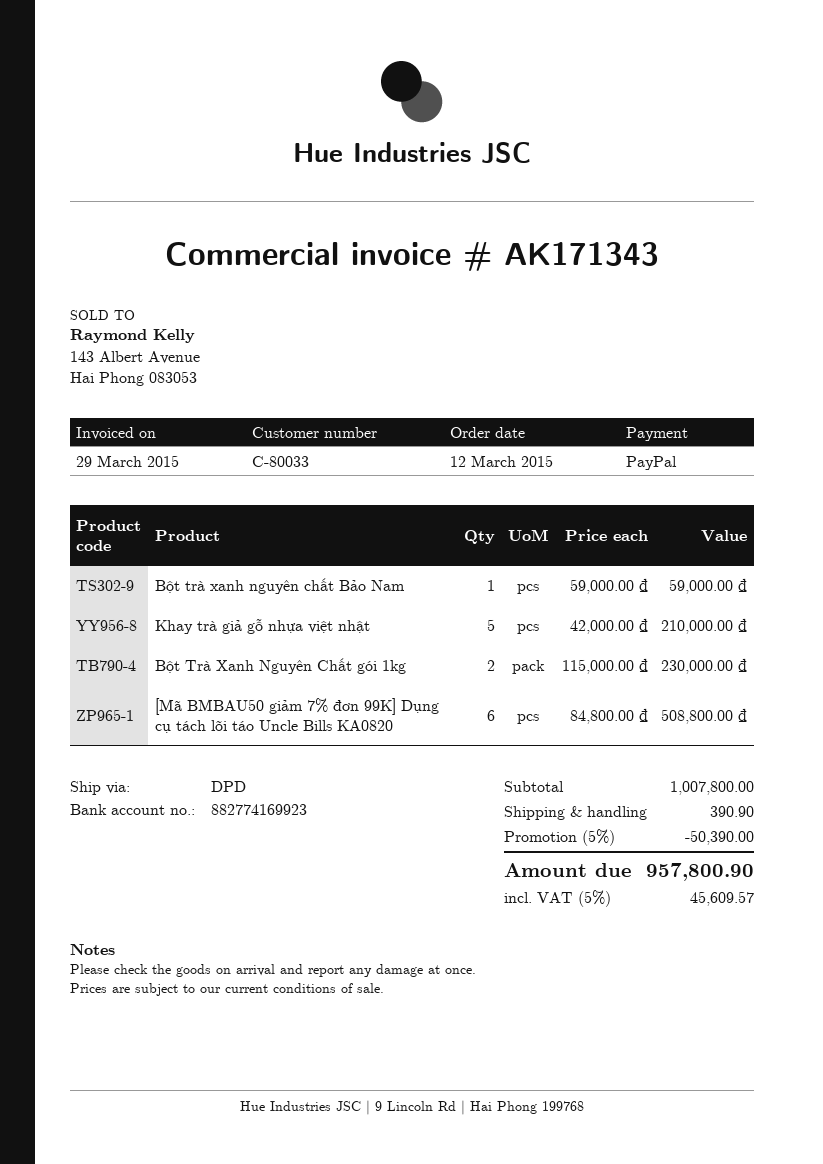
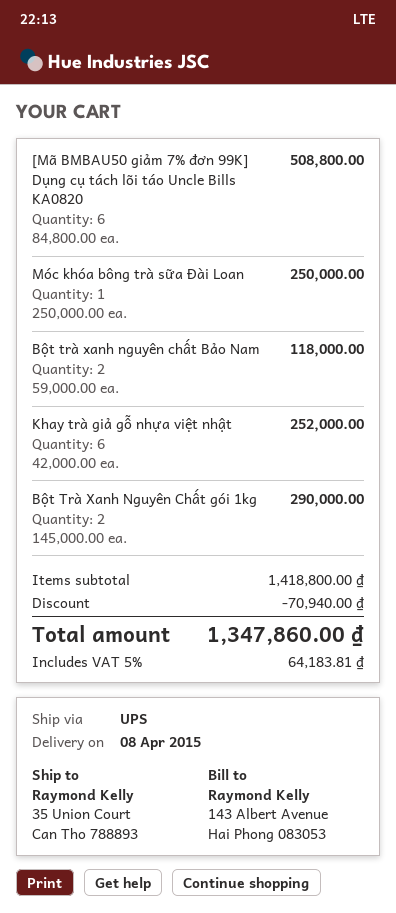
shipping method: DPD -> UPS
Bột trà xanh nguyên chất Bảo Nam: 1 x 59000.00 = 59000.00 -> 2 x 59000.00 = 118000.00
Khay trà giả gỗ nhựa việt nhật: 5 x 42000.00 = 210000.00 -> 6 x 42000.00 = 252000.00
Bột Trà Xanh Nguyên Chất gói 1kg: 2 x 115000.00 = 230000.00 -> 2 x 145000.00 = 290000.00
Móc khóa bông trà sữa Đài Loan: none -> 1 x 250000.00 = 250000.00
subtotal: 1007800.00 -> 1418800.00
discount: 50390.00 -> 70940.00
shipping: 390.90 -> none
tax: 5% = 45609.57 -> 5% = 64183.81
total: 957800.90 -> 1347860.00

